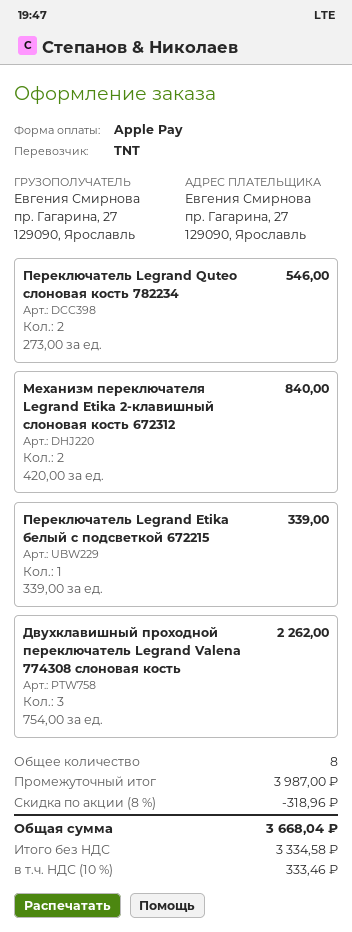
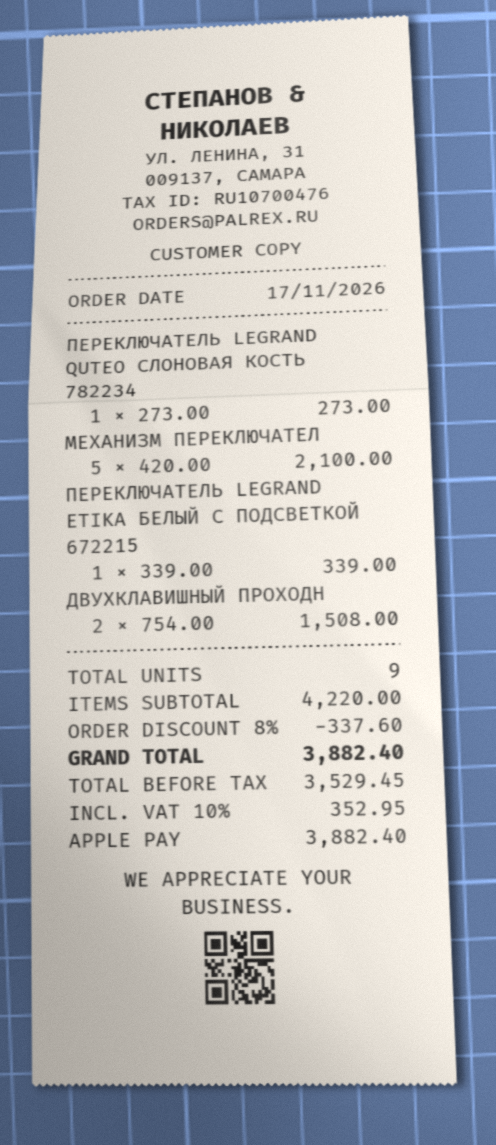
Переключатель Legrand Quteo слоновая кость 782234: 2 x 273.00 = 546.00 -> 1 x 273.00 = 273.00
Механизм переключателя Legrand Etika 2-клавишный слоновая кость 672312: 2 x 420.00 = 840.00 -> 5 x 420.00 = 2100.00
Двухклавишный проходной переключатель Legrand Valena 774308 слоновая кость: 3 x 754.00 = 2262.00 -> 2 x 754.00 = 1508.00
total quantity: 8 -> 9
subtotal: 3987.00 -> 4220.00
discount: 8% = 318.96 -> 8% = 337.60
net: 3334.58 -> 3529.45
tax: 10% = 333.46 -> 10% = 352.95
total: 3668.04 -> 3882.40

